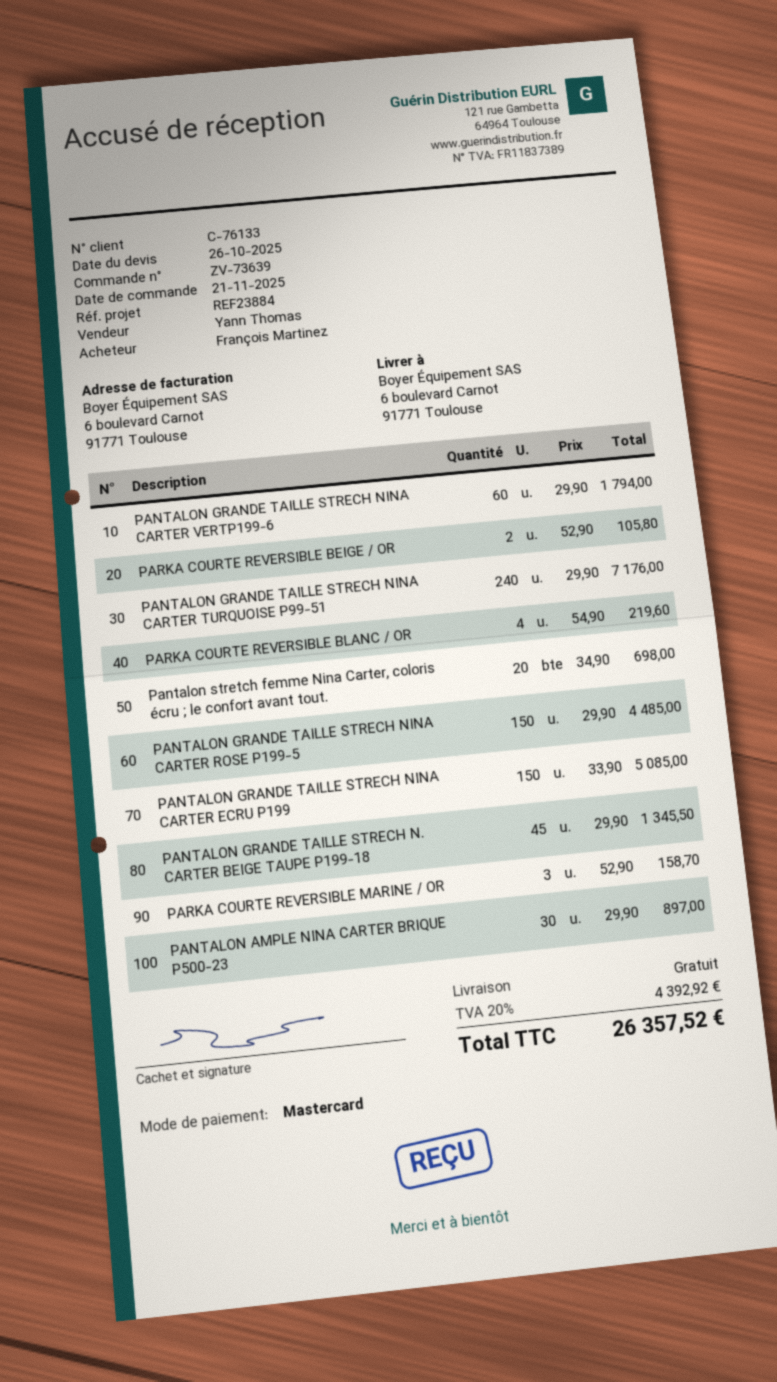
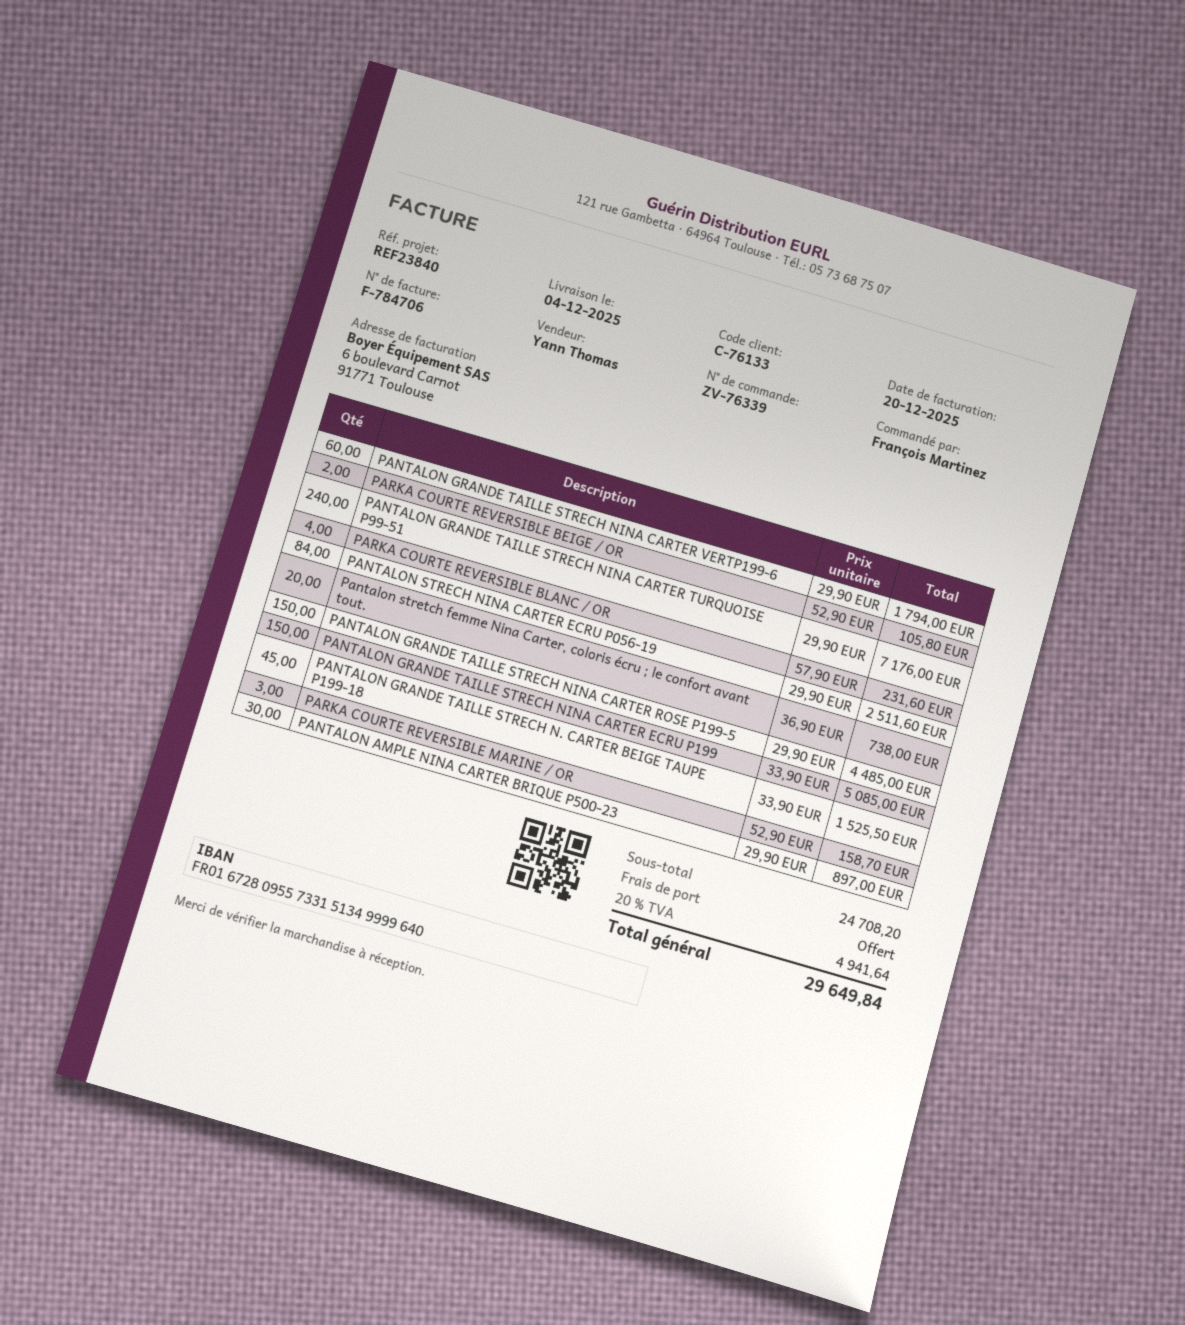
order number: ZV-73639 -> ZV-76339
reference: REF23884 -> REF23840
PARKA COURTE REVERSIBLE BLANC / OR: 4 x 54.90 = 219.60 -> 4 x 57.90 = 231.60
Pantalon stretch femme Nina Carter, coloris écru ; le confort avant tout.: 20 x 34.90 = 698.00 -> 20 x 36.90 = 738.00
PANTALON GRANDE TAILLE STRECH N. CARTER BEIGE TAUPE P199-18: 45 x 29.90 = 1345.50 -> 45 x 33.90 = 1525.50
PANTALON STRECH NINA CARTER ECRU P056-19: none -> 84 x 29.90 = 2511.60
tax: 20% = 4392.92 -> 20% = 4941.64
total: 26357.52 -> 29649.84

